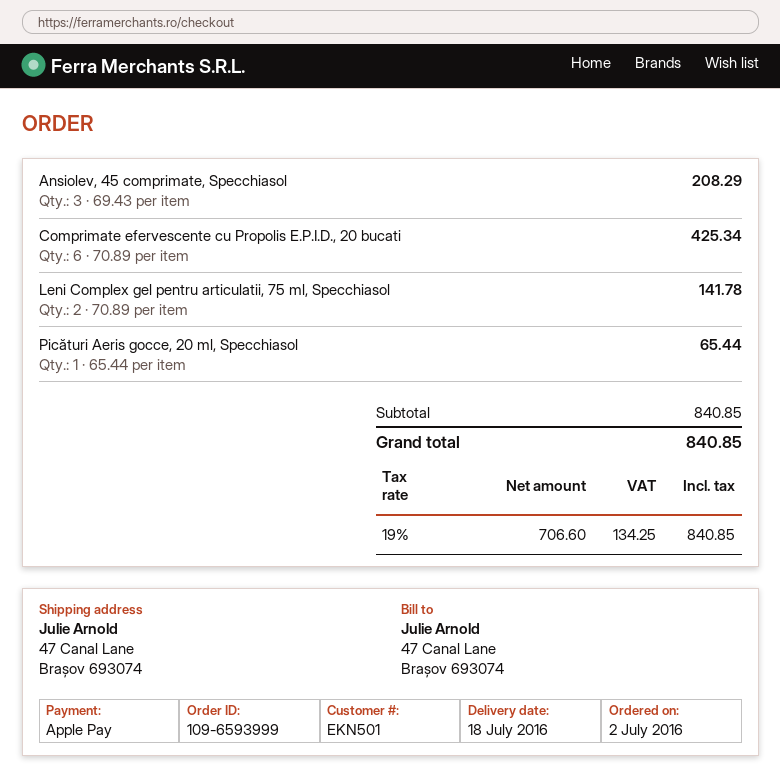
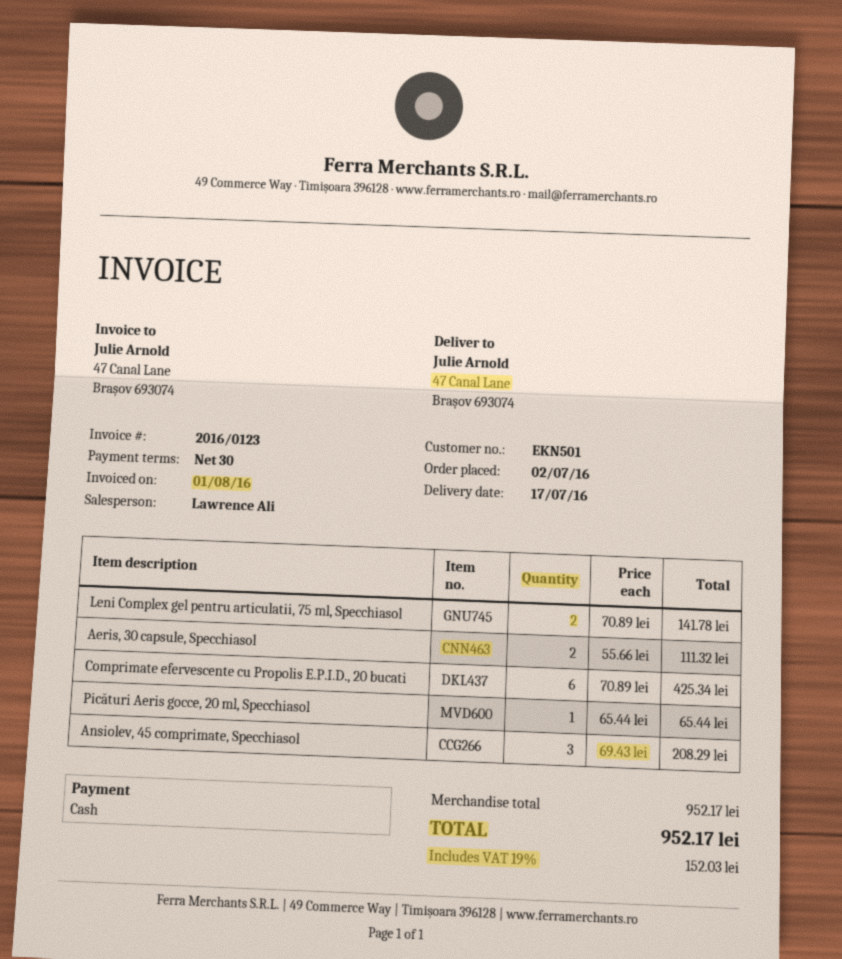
delivery date: 2016-07-18 -> 2016-07-17
payment method: Apple Pay -> cash
Aeris, 30 capsule, Specchiasol: none -> 2 x 55.66 = 111.32
subtotal: 840.85 -> 952.17
tax: 19% = 134.25 -> 19% = 152.03
total: 840.85 -> 952.17

